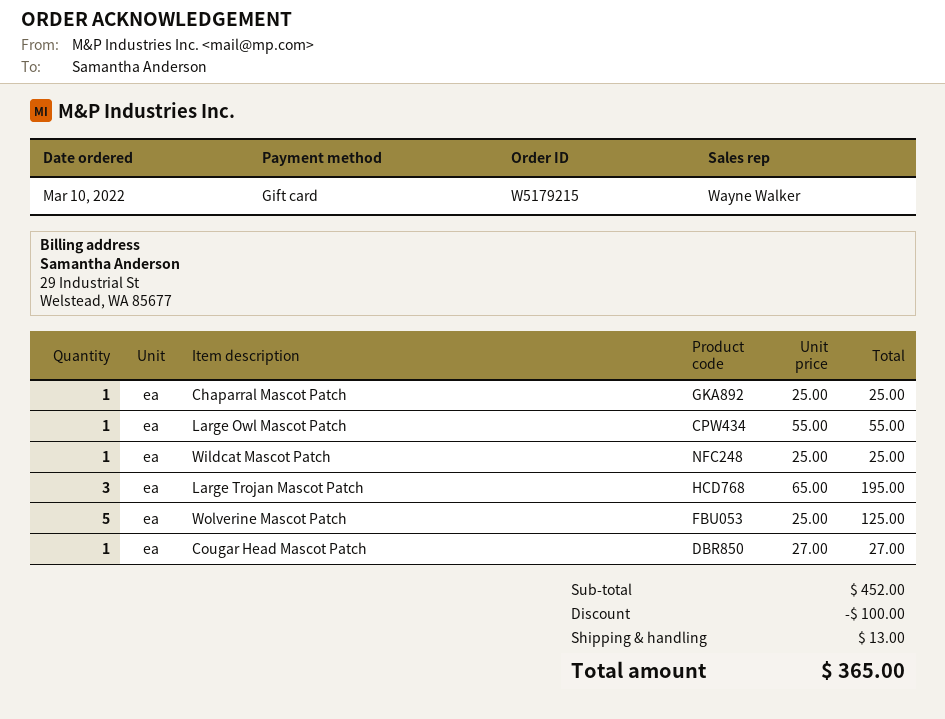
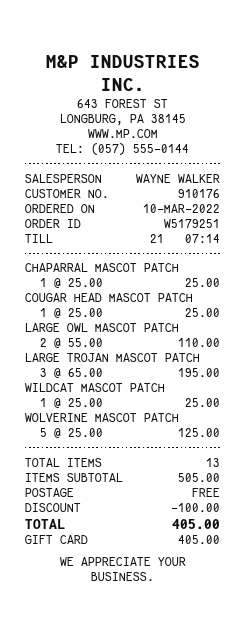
order number: W5179215 -> W5179251
Large Owl Mascot Patch: 1 x 55.00 = 55.00 -> 2 x 55.00 = 110.00
Cougar Head Mascot Patch: 1 x 27.00 = 27.00 -> 1 x 25.00 = 25.00
subtotal: 452.00 -> 505.00
shipping: 13.00 -> 0.00
total: 365.00 -> 405.00

